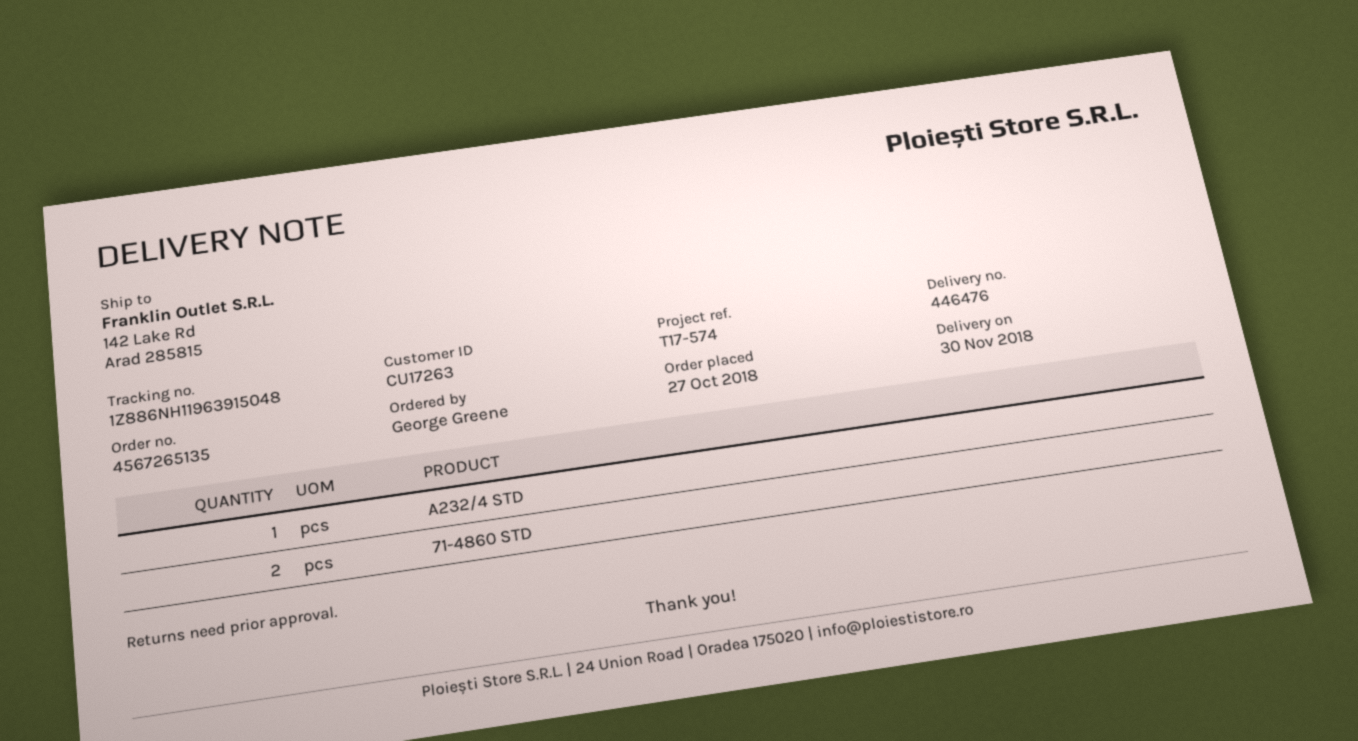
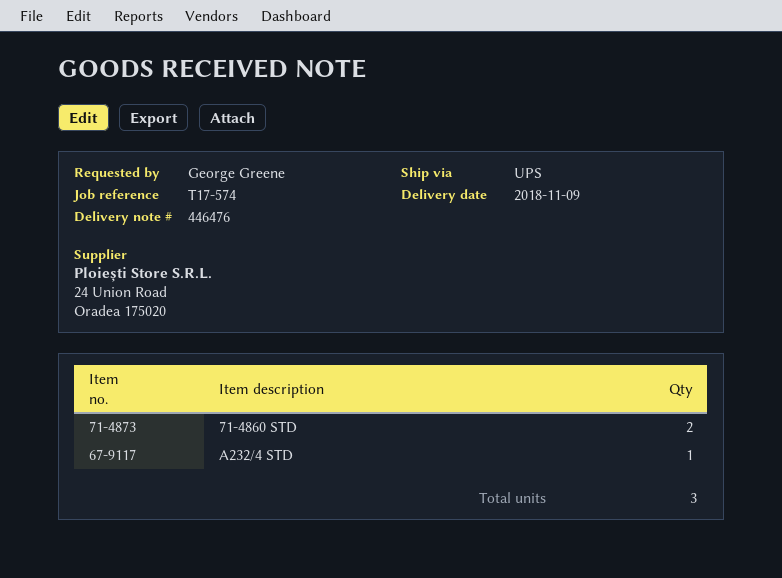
delivery date: 2018-11-30 -> 2018-11-09

